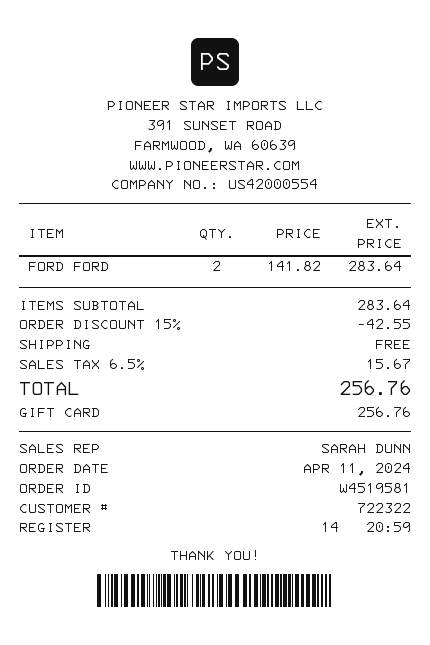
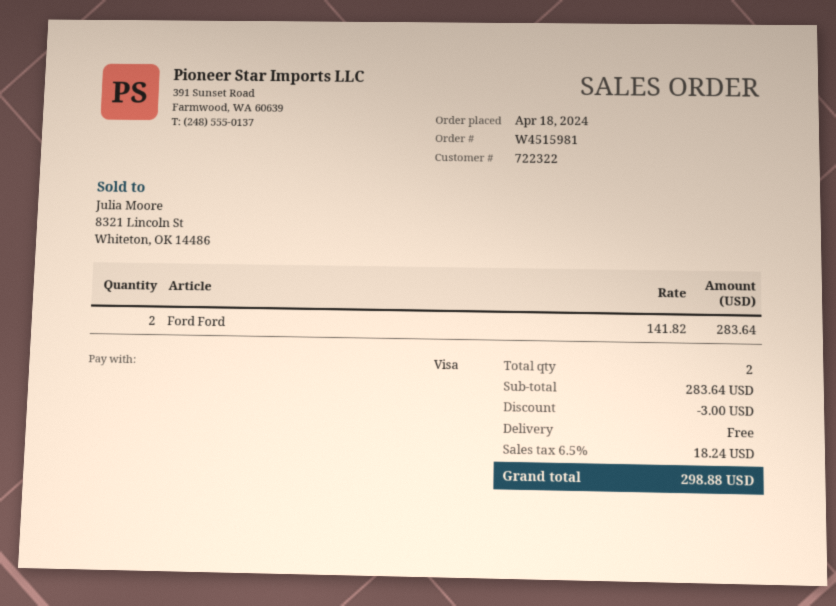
order number: W4519581 -> W4515981
order date: 2024-04-11 -> 2024-04-18
payment method: gift card -> Visa
discount: 42.55 -> 3.00
tax: 6.5% = 15.67 -> 6.5% = 18.24
total: 256.76 -> 298.88

